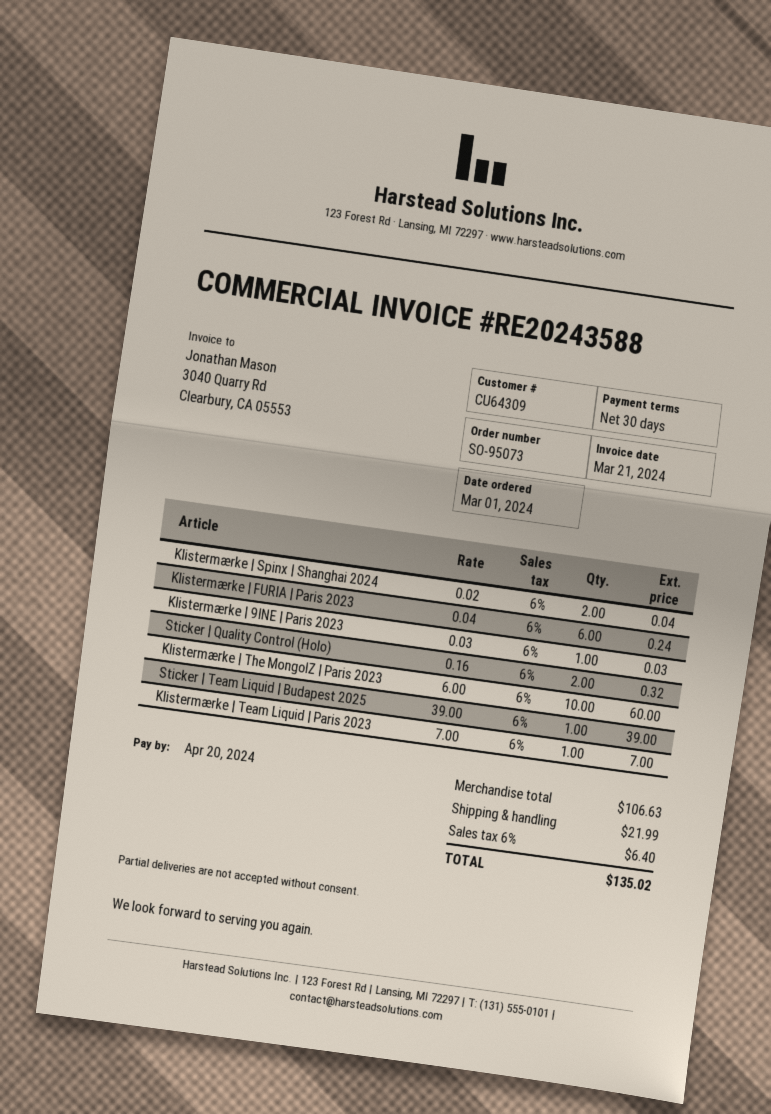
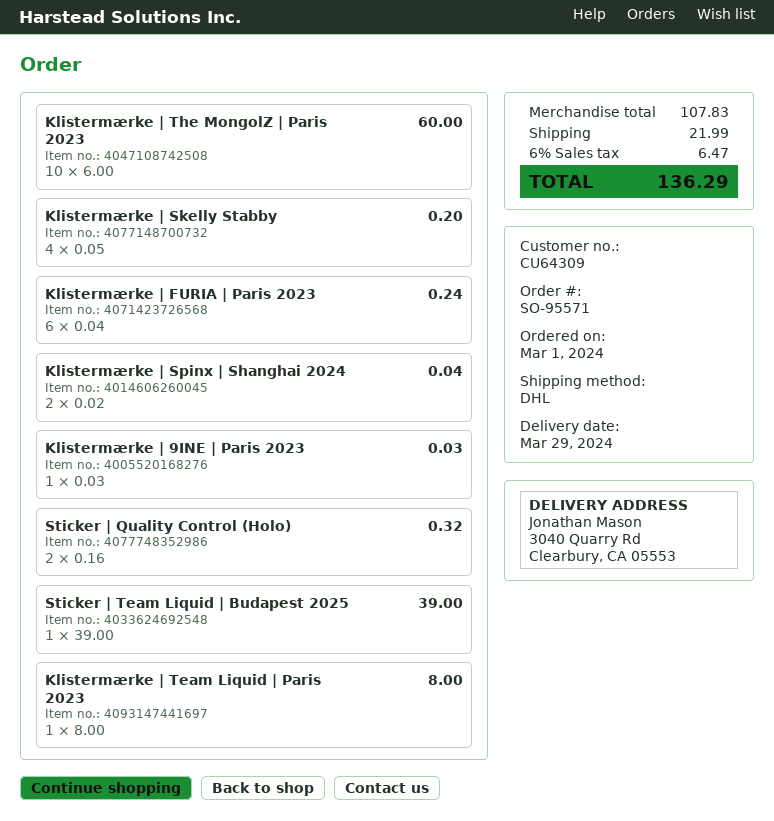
order number: SO-95073 -> SO-95571
Klistermærke | Team Liquid | Paris 2023: 1 x 7.00 = 7.00 -> 1 x 8.00 = 8.00
Klistermærke | Skelly Stabby: none -> 4 x 0.05 = 0.20
subtotal: 106.63 -> 107.83
tax: 6% = 6.40 -> 6% = 6.47
total: 135.02 -> 136.29

